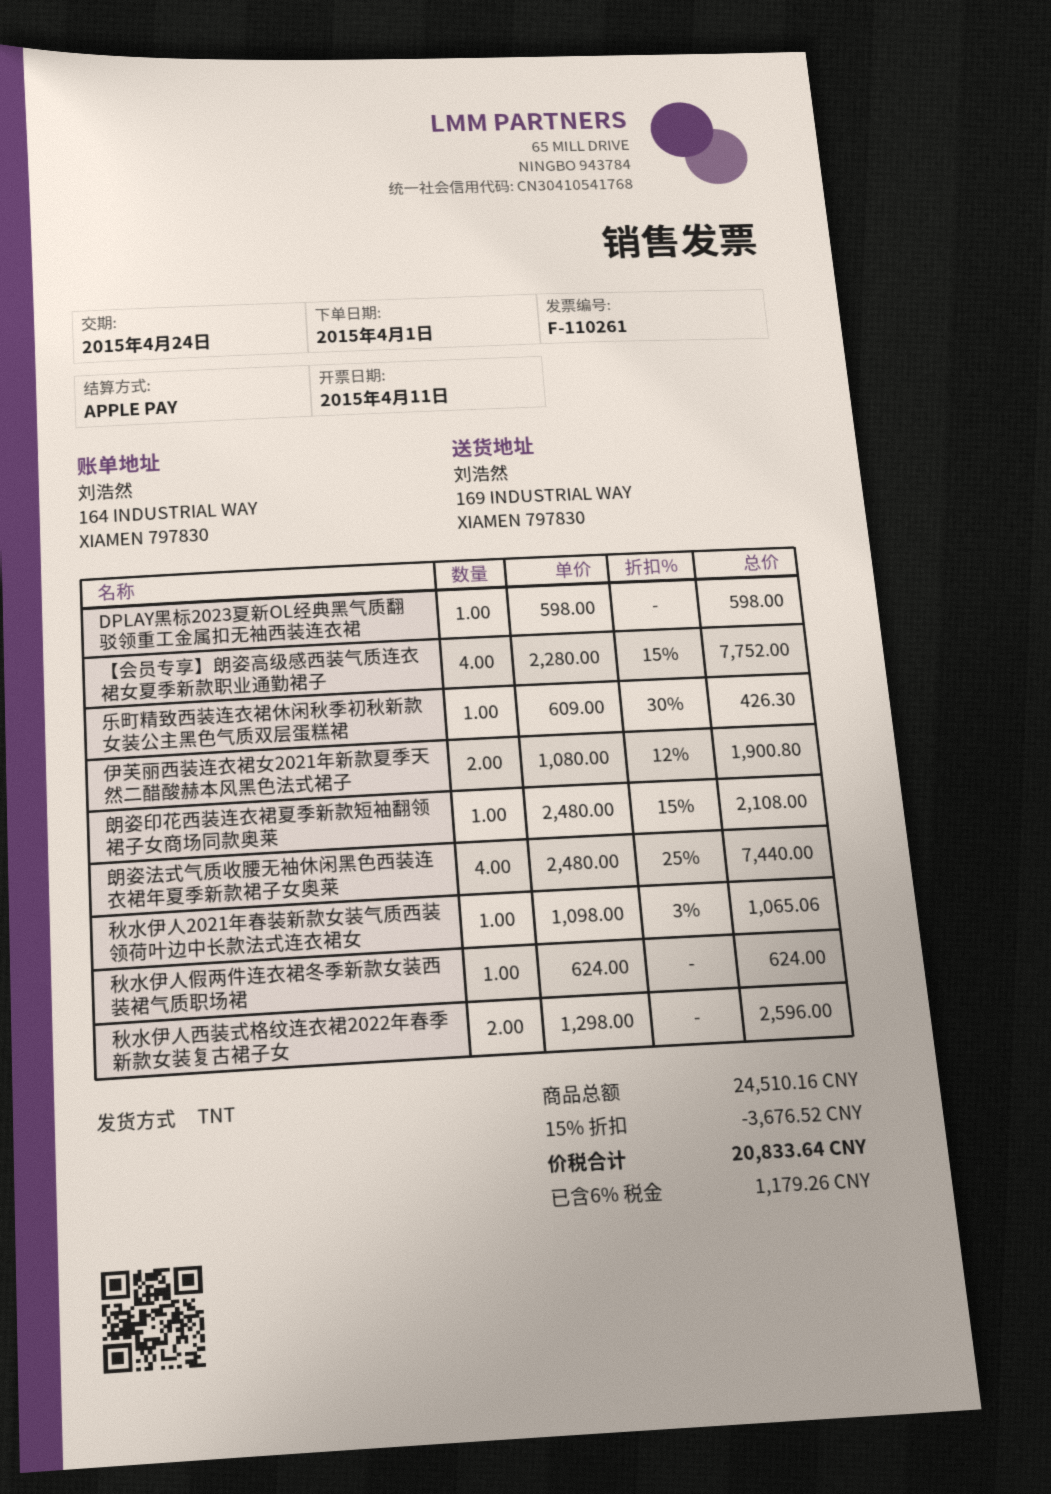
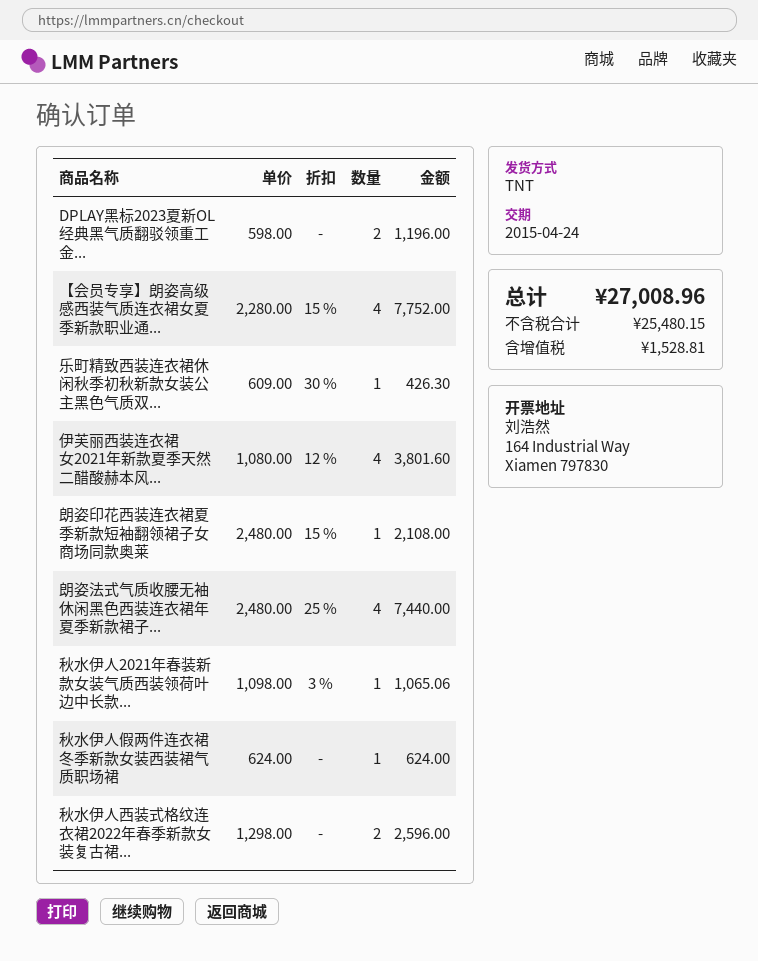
DPLAY黑标2023夏新OL经典黑气质翻驳领重工金属扣无袖西装连衣裙: 1 x 598.00 = 598.00 -> 2 x 598.00 = 1196.00
伊芙丽西装连衣裙女2021年新款夏季天然二醋酸赫本风黑色法式裙子: 2 x 1080.00 - 12% = 1900.80 -> 4 x 1080.00 - 12% = 3801.60
discount: 15% = 3676.52 -> none
tax: 1179.26 -> 1528.81
total: 20833.64 -> 27008.96

